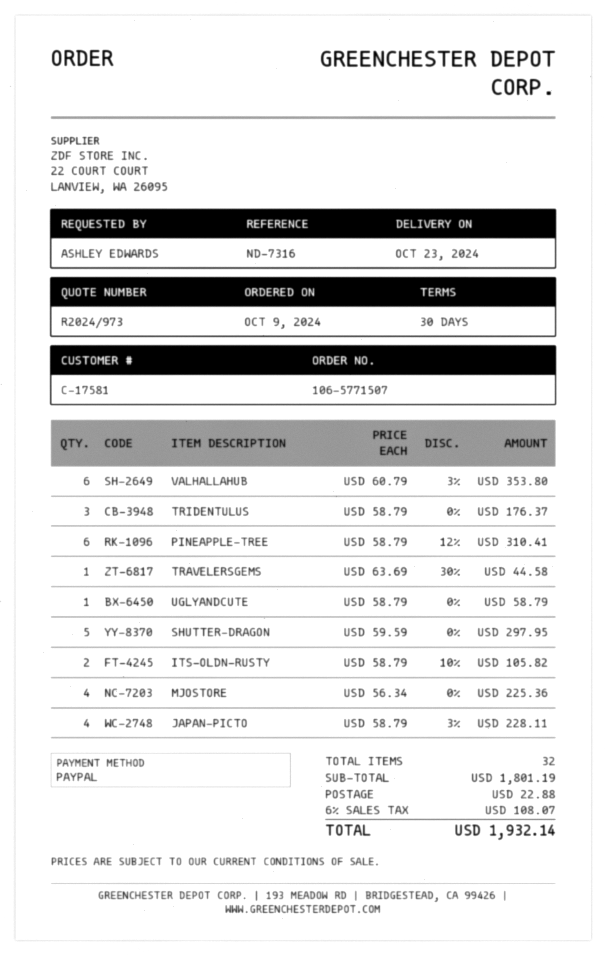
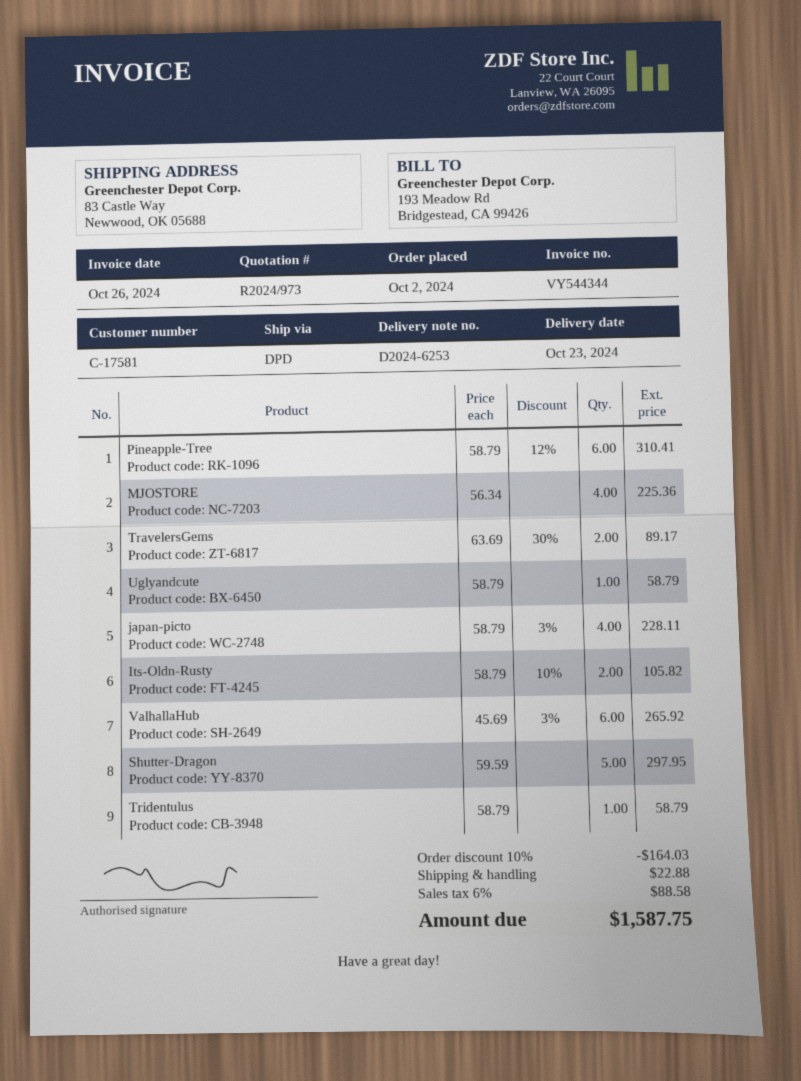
order date: 2024-10-09 -> 2024-10-02
VALHALLAHUB: 6 x 60.79 - 3% = 353.80 -> 6 x 45.69 - 3% = 265.92
TRIDENTULUS: 3 x 58.79 = 176.37 -> 1 x 58.79 = 58.79
TRAVELERSGEMS: 1 x 63.69 - 30% = 44.58 -> 2 x 63.69 - 30% = 89.17
discount: none -> 10% = 164.03
tax: 6% = 108.07 -> 6% = 88.58
total: 1932.14 -> 1587.75

